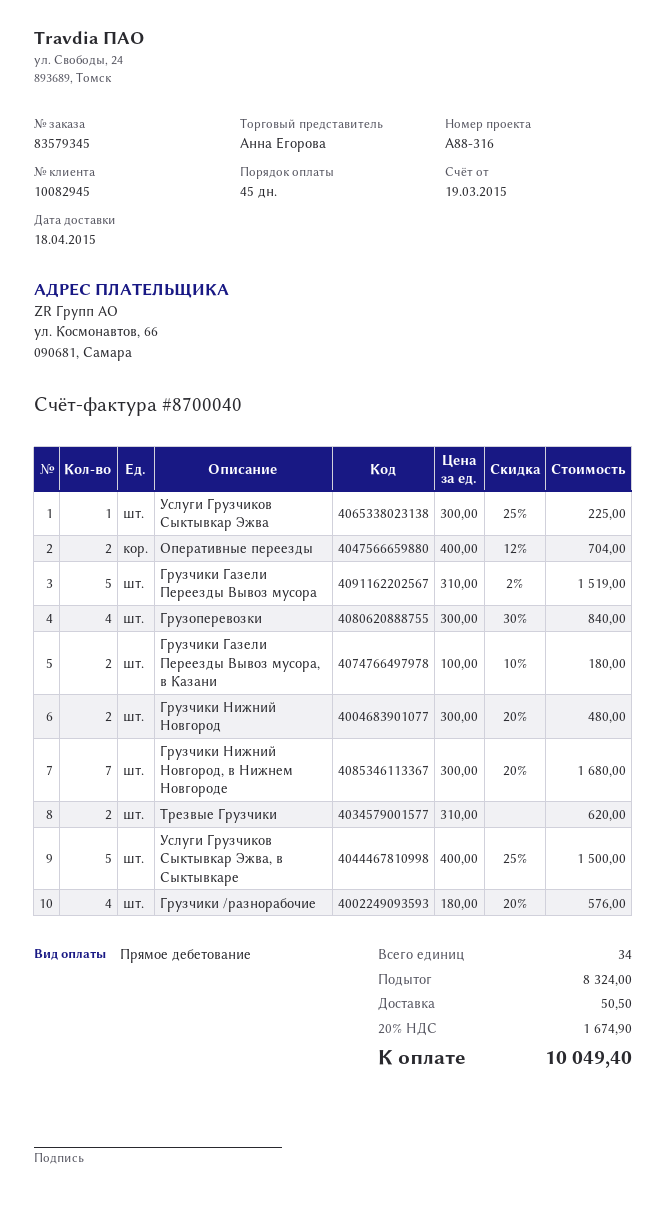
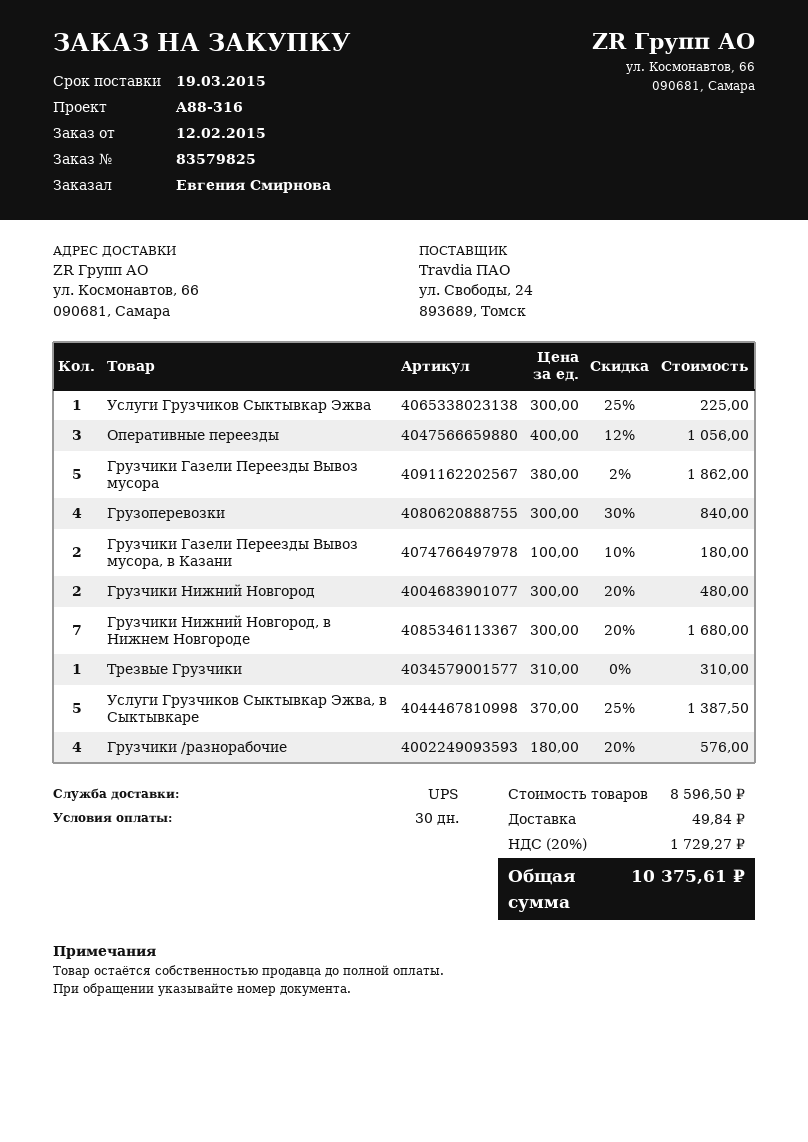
order number: 83579345 -> 83579825
delivery date: 2015-04-18 -> 2015-03-19
payment terms: 45 days -> 30 days
Оперативные переезды: 2 x 400.00 - 12% = 704.00 -> 3 x 400.00 - 12% = 1056.00
Грузчики Газели Переезды Вывоз мусора: 5 x 310.00 - 2% = 1519.00 -> 5 x 380.00 - 2% = 1862.00
Трезвые Грузчики: 2 x 310.00 = 620.00 -> 1 x 310.00 = 310.00
Услуги Грузчиков Сыктывкар Эжва, в Сыктывкаре: 5 x 400.00 - 25% = 1500.00 -> 5 x 370.00 - 25% = 1387.50
subtotal: 8324.00 -> 8596.50
shipping: 50.50 -> 49.84
tax: 20% = 1674.90 -> 20% = 1729.27
total: 10049.40 -> 10375.61

